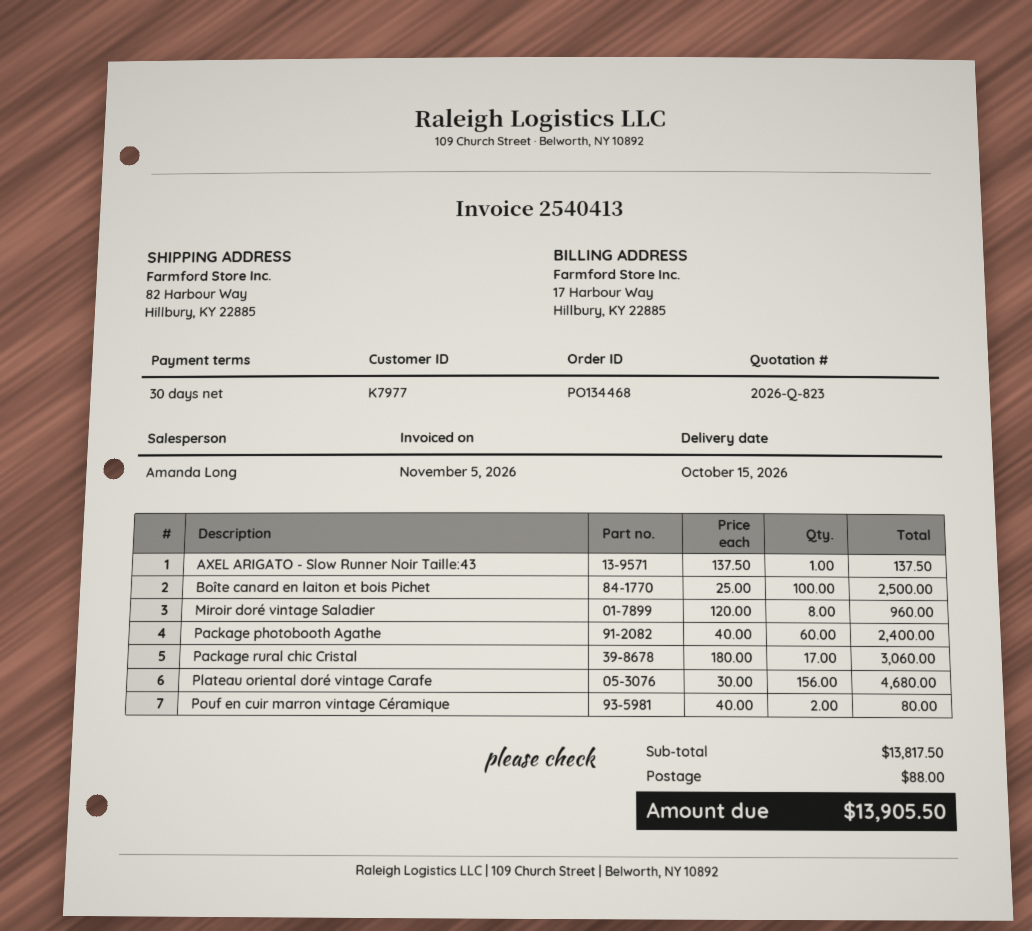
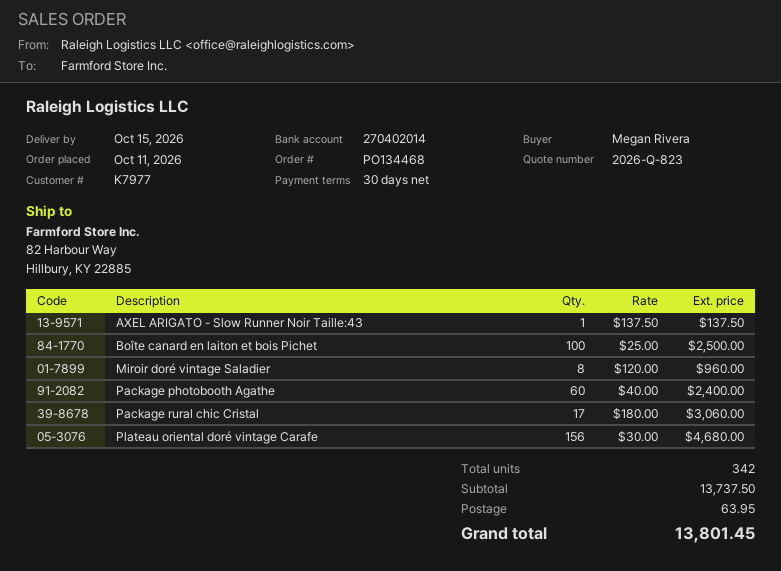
Pouf en cuir marron vintage Céramique: 2 x 40.00 = 80.00 -> none
subtotal: 13817.50 -> 13737.50
shipping: 88.00 -> 63.95
total: 13905.50 -> 13801.45

